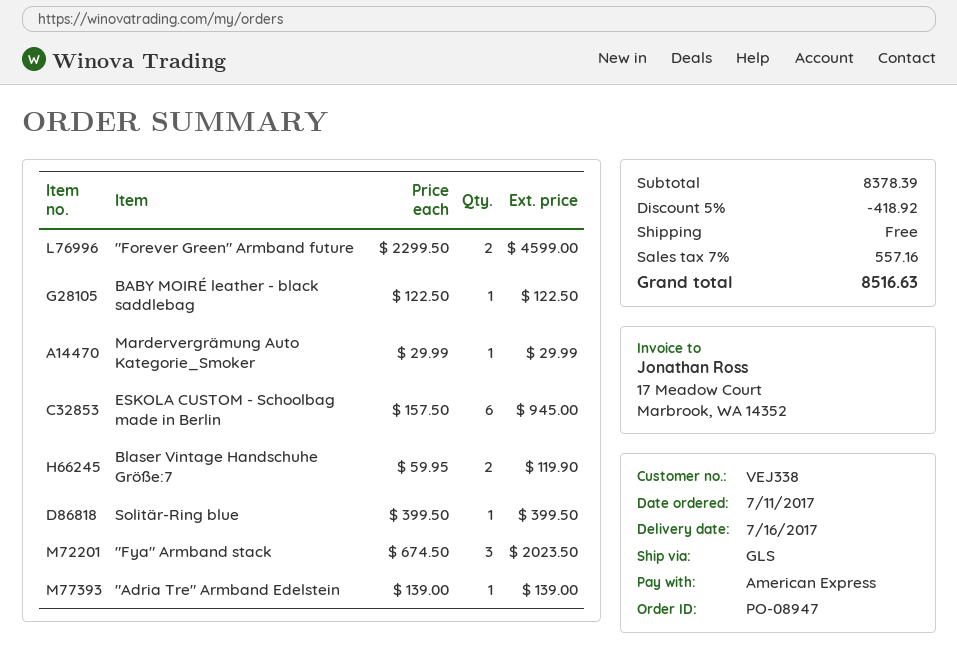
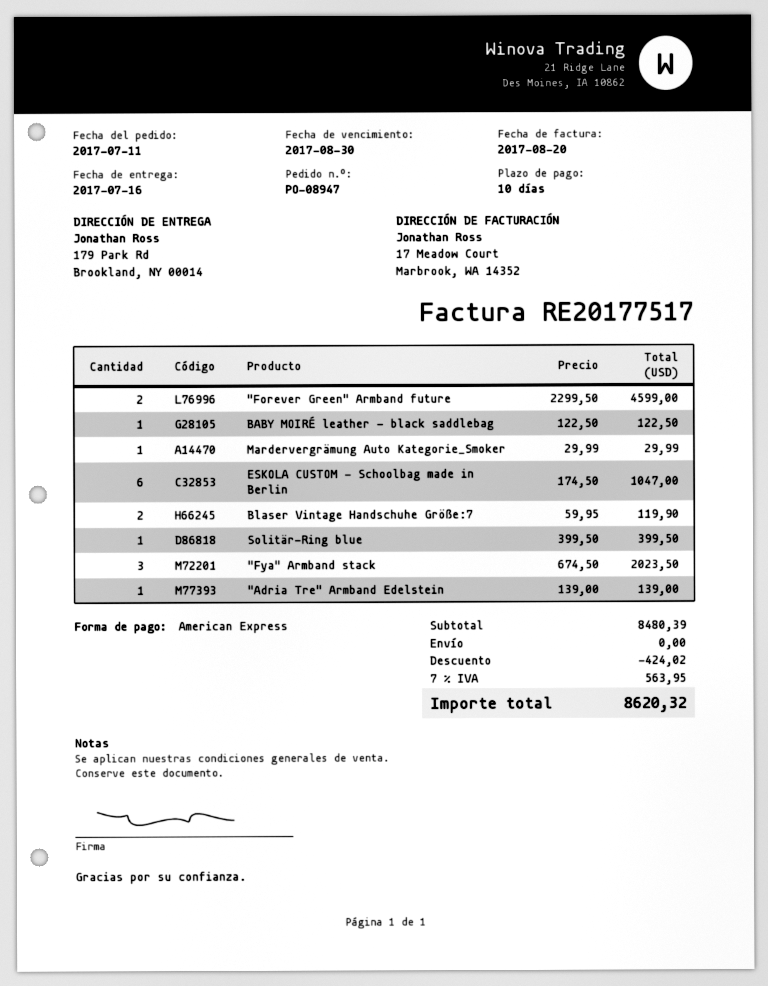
ESKOLA CUSTOM - Schoolbag made in Berlin: 6 x 157.50 = 945.00 -> 6 x 174.50 = 1047.00
subtotal: 8378.39 -> 8480.39
discount: 418.92 -> 424.02
tax: 7% = 557.16 -> 7% = 563.95
total: 8516.63 -> 8620.32

